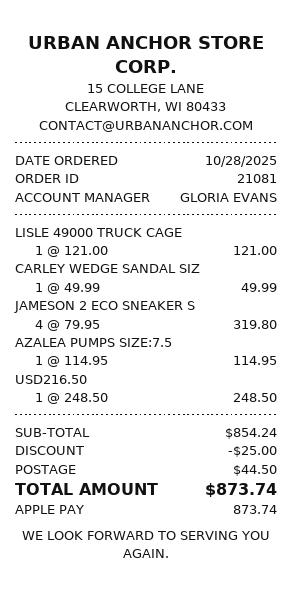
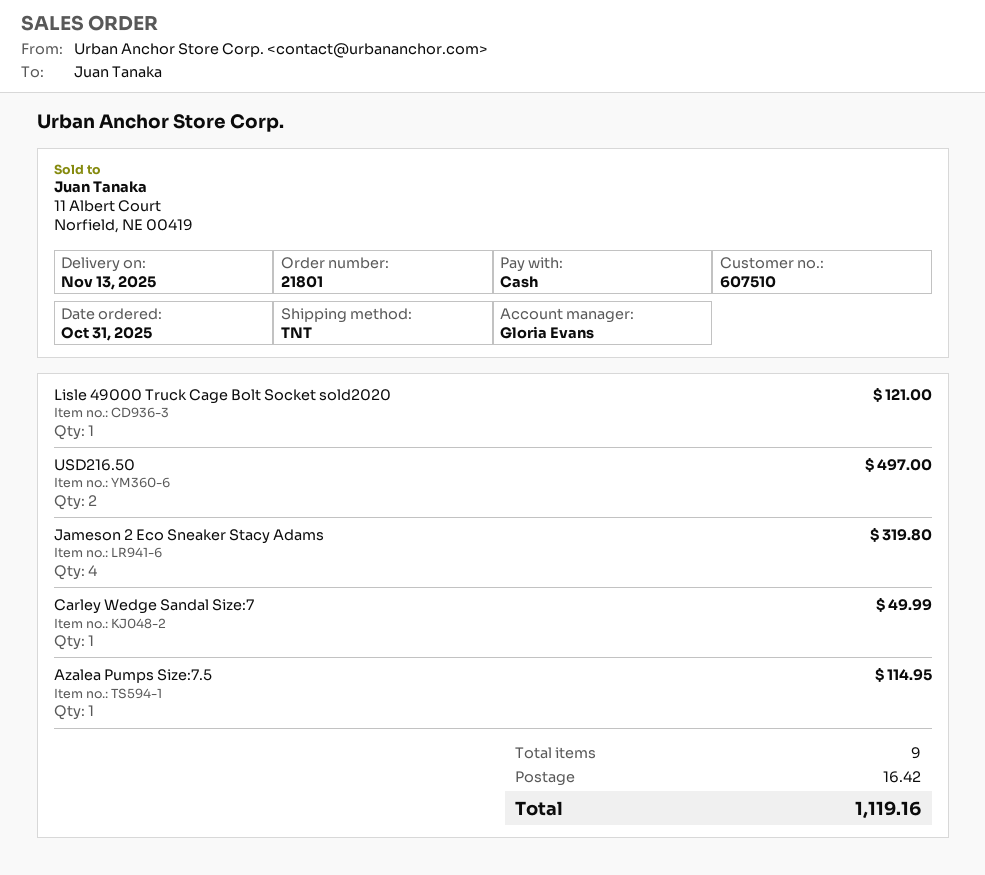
order number: 21081 -> 21801
order date: 2025-10-28 -> 2025-10-31
payment method: Apple Pay -> cash
USD216.50: 1 for 248.50 -> 2 for 497.00
discount: 25.00 -> none
shipping: 44.50 -> 16.42
total: 873.74 -> 1119.16

